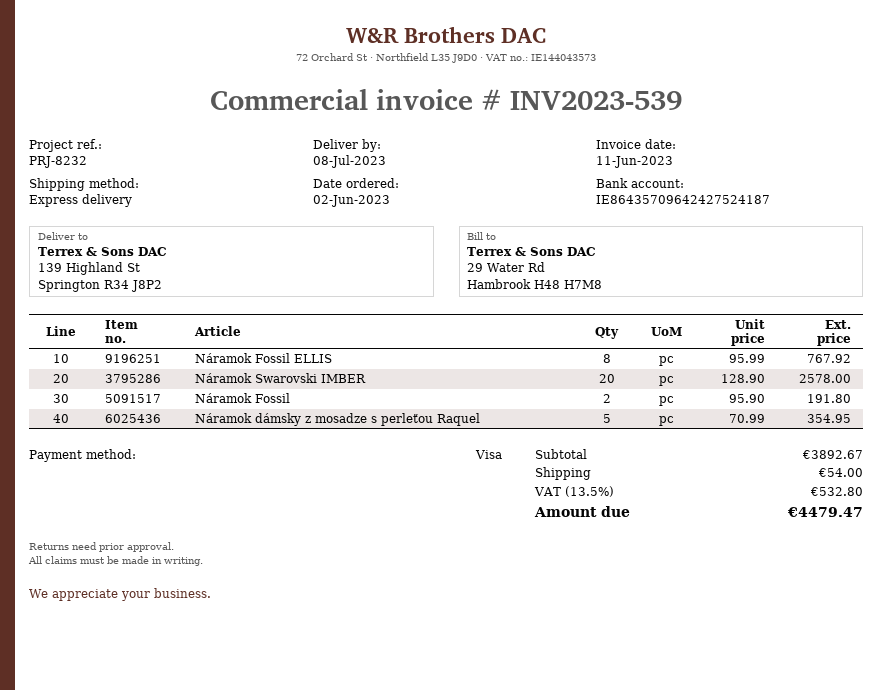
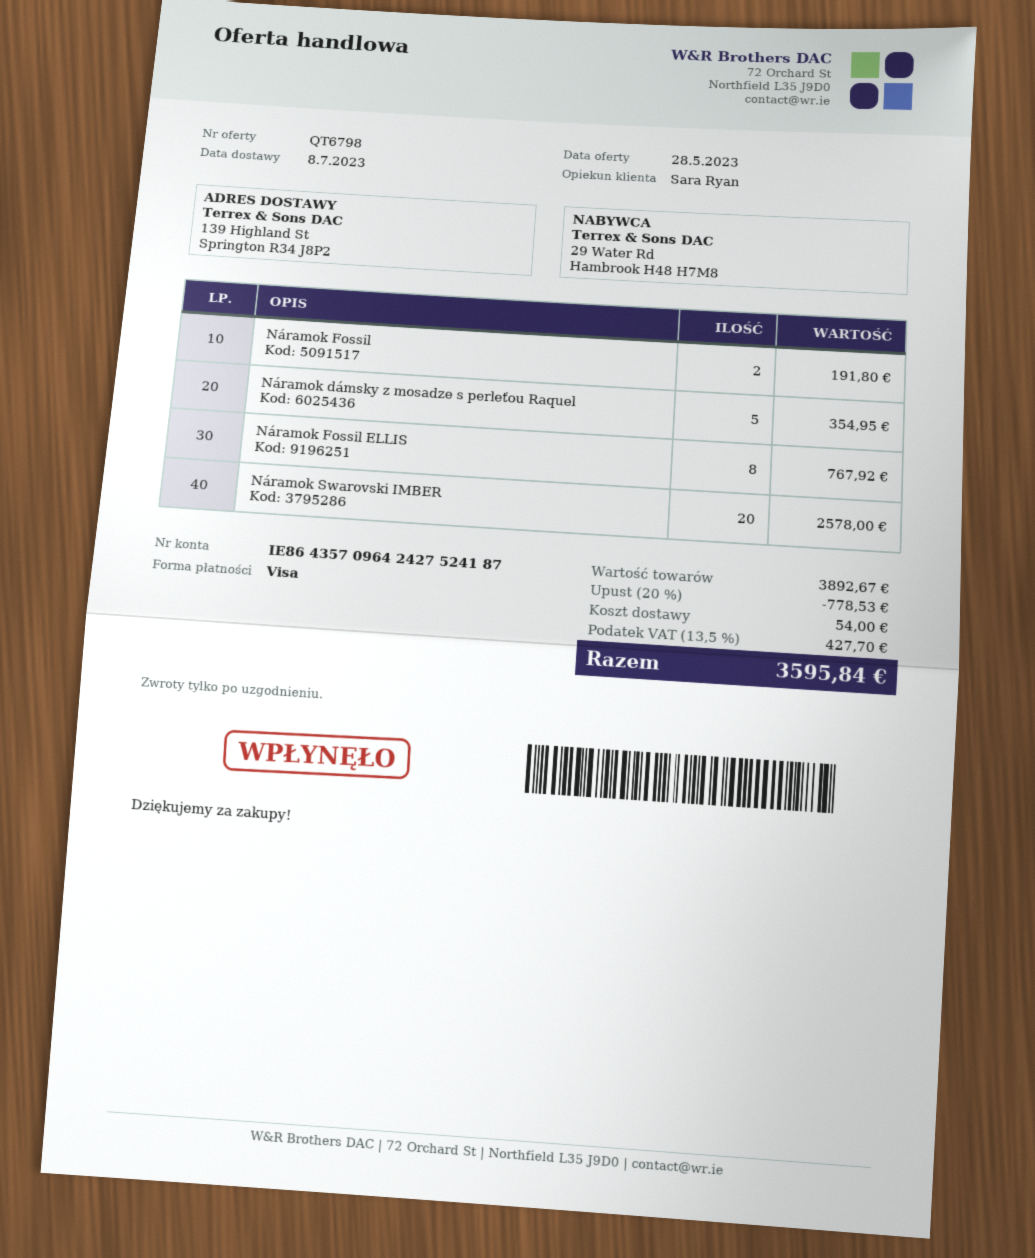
discount: none -> 20% = 778.53
tax: 13.5% = 532.80 -> 13.5% = 427.70
total: 4479.47 -> 3595.84

